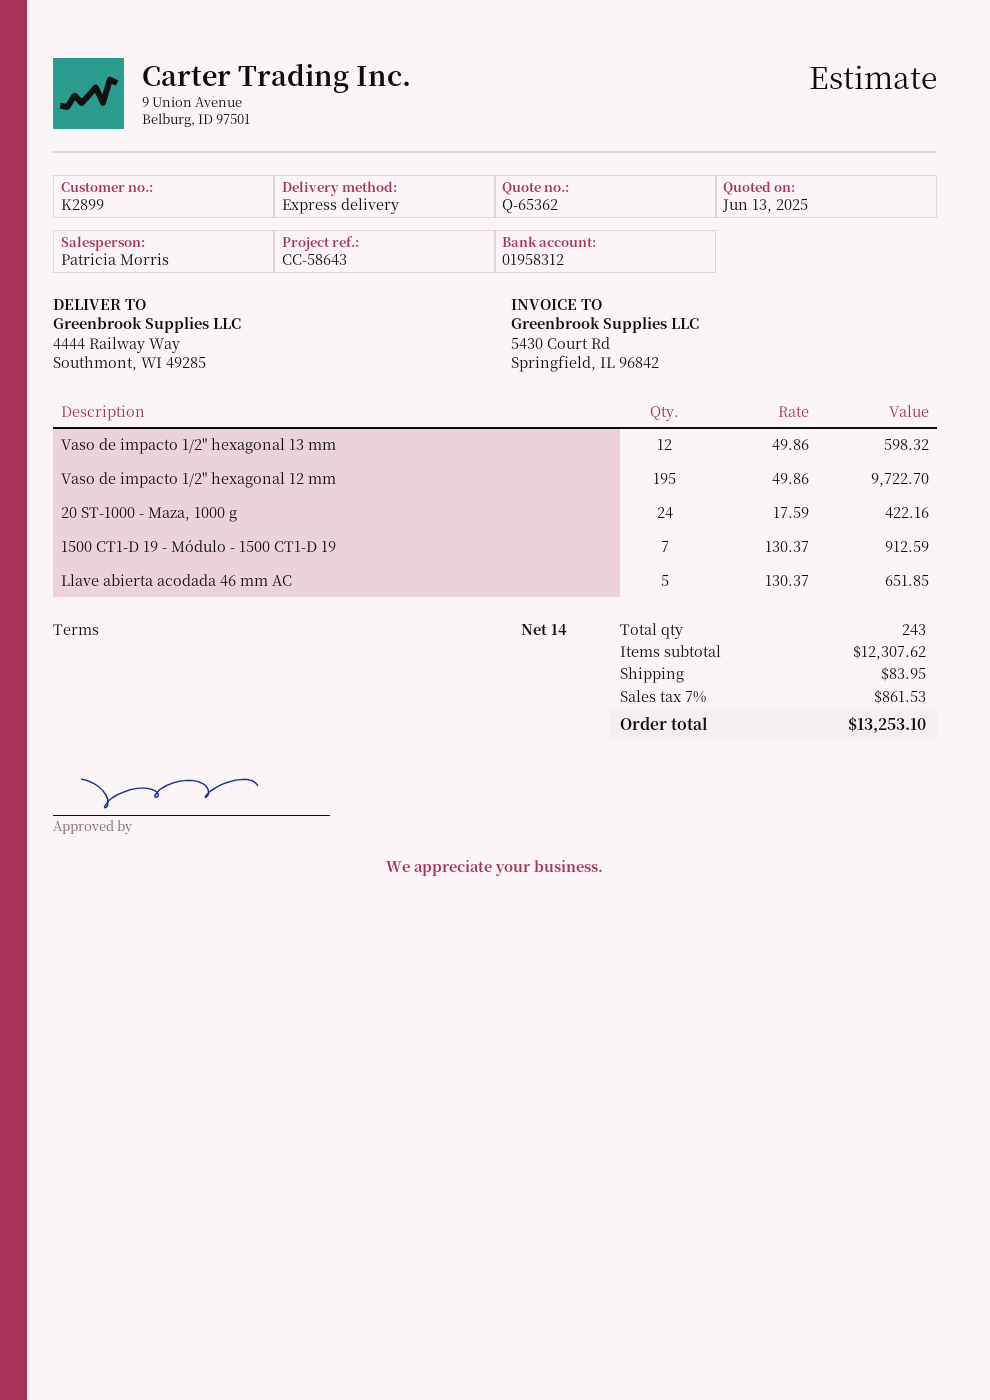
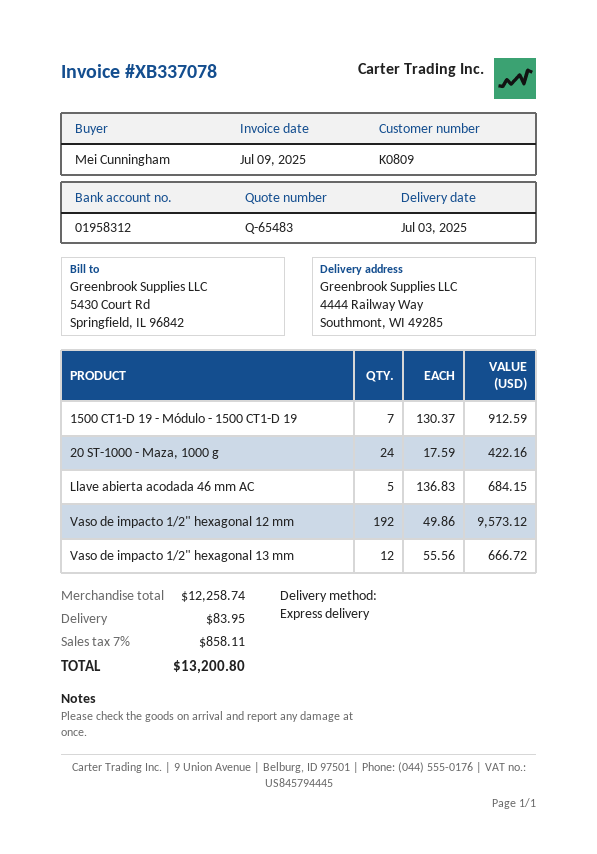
quote number: Q-65362 -> Q-65483
customer number: K2899 -> K0809
Vaso de impacto 1/2" hexagonal 13 mm: 12 x 49.86 = 598.32 -> 12 x 55.56 = 666.72
Vaso de impacto 1/2" hexagonal 12 mm: 195 x 49.86 = 9722.70 -> 192 x 49.86 = 9573.12
Llave abierta acodada 46 mm AC: 5 x 130.37 = 651.85 -> 5 x 136.83 = 684.15
subtotal: 12307.62 -> 12258.74
tax: 7% = 861.53 -> 7% = 858.11
total: 13253.10 -> 13200.80

